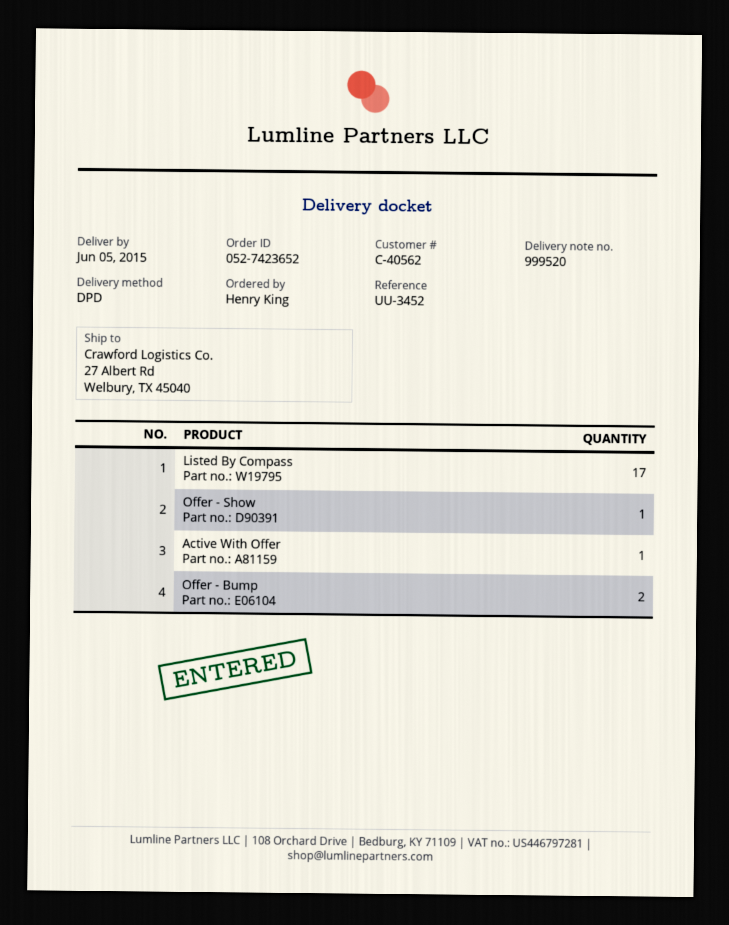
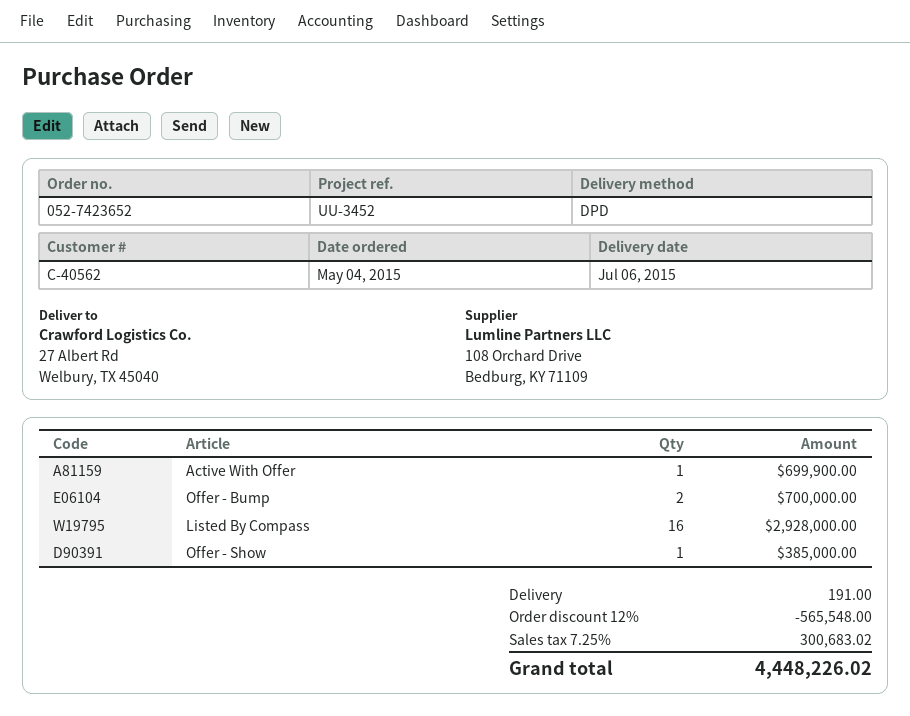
delivery date: 2015-06-05 -> 2015-07-06
Listed By Compass: 17 -> 16

